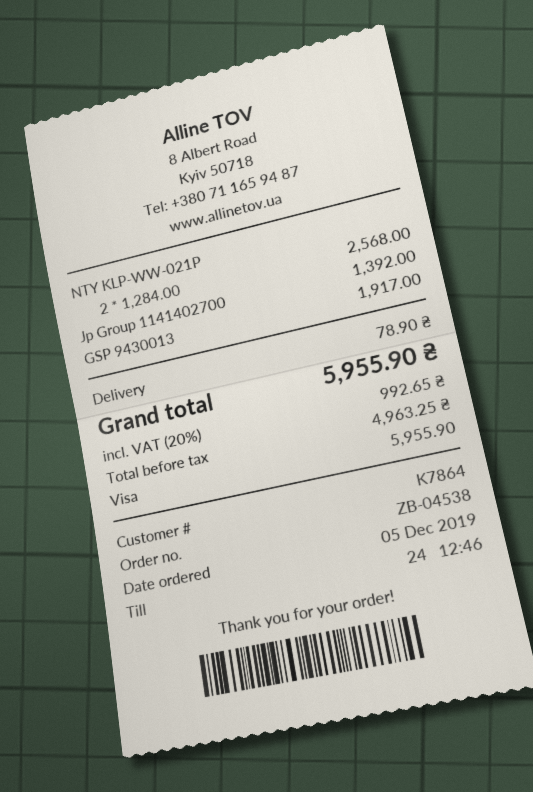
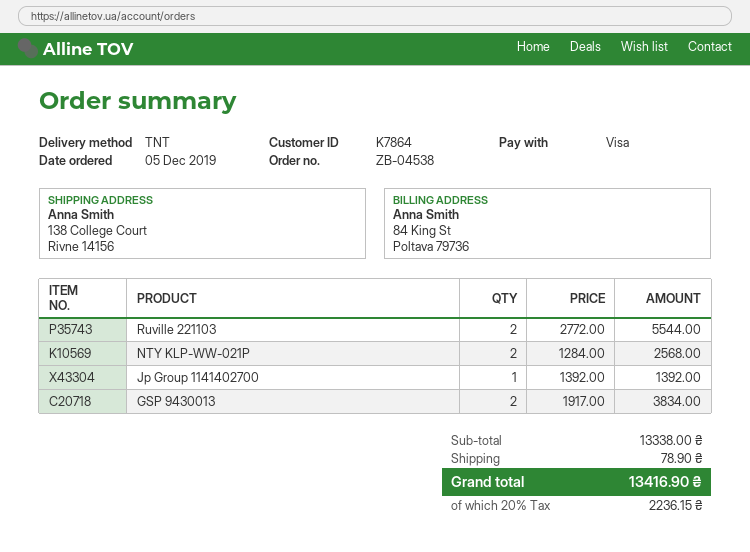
GSP 9430013: 1 x 1917.00 = 1917.00 -> 2 x 1917.00 = 3834.00
Ruville 221103: none -> 2 x 2772.00 = 5544.00
tax: 20% = 992.65 -> 20% = 2236.15
total: 5955.90 -> 13416.90

